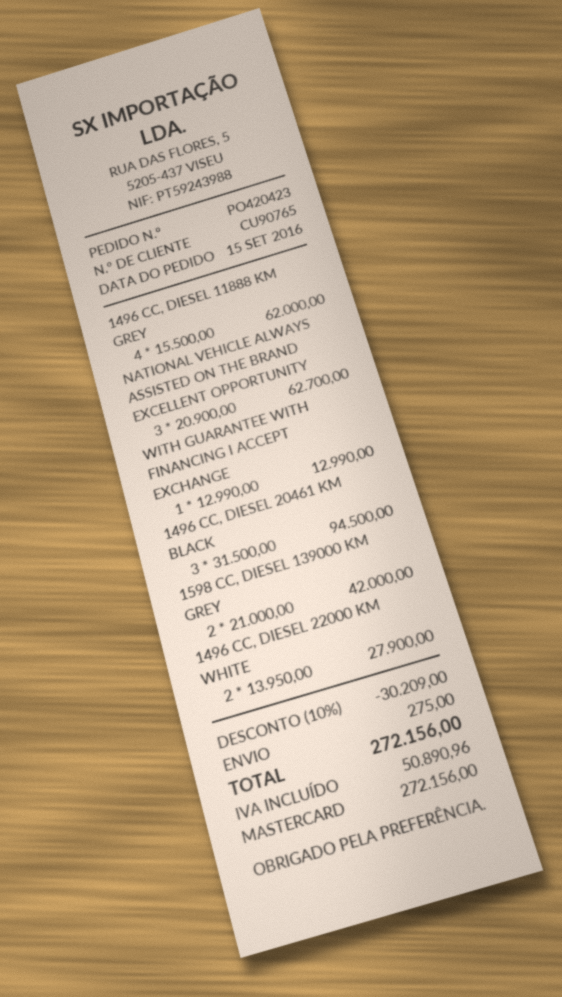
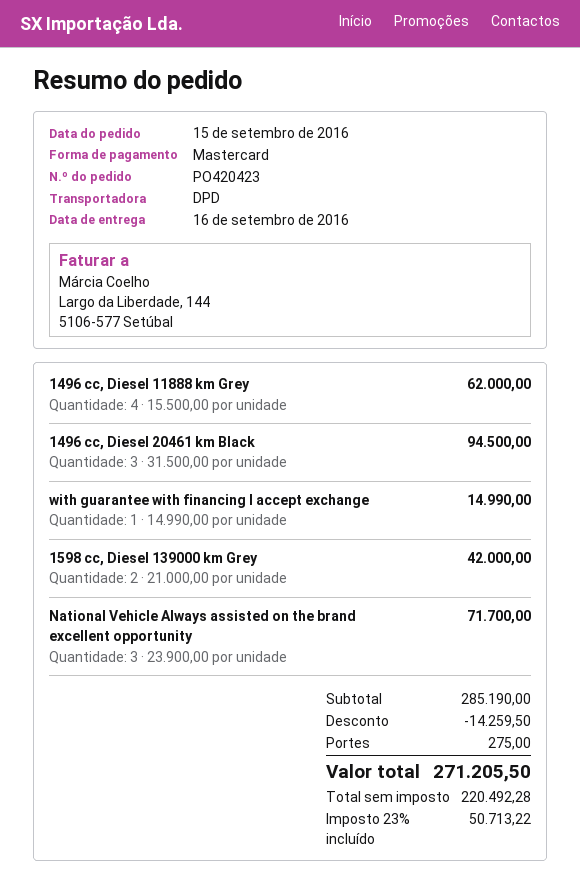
NATIONAL VEHICLE ALWAYS ASSISTED ON THE BRAND EXCELLENT OPPORTUNITY: 3 x 20900.00 = 62700.00 -> 3 x 23900.00 = 71700.00
WITH GUARANTEE WITH FINANCING I ACCEPT EXCHANGE: 1 x 12990.00 = 12990.00 -> 1 x 14990.00 = 14990.00
1496 CC, DIESEL 22000 KM WHITE: 2 x 13950.00 = 27900.00 -> none
discount: 30209.00 -> 14259.50
tax: 50890.96 -> 50713.22
total: 272156.00 -> 271205.50

